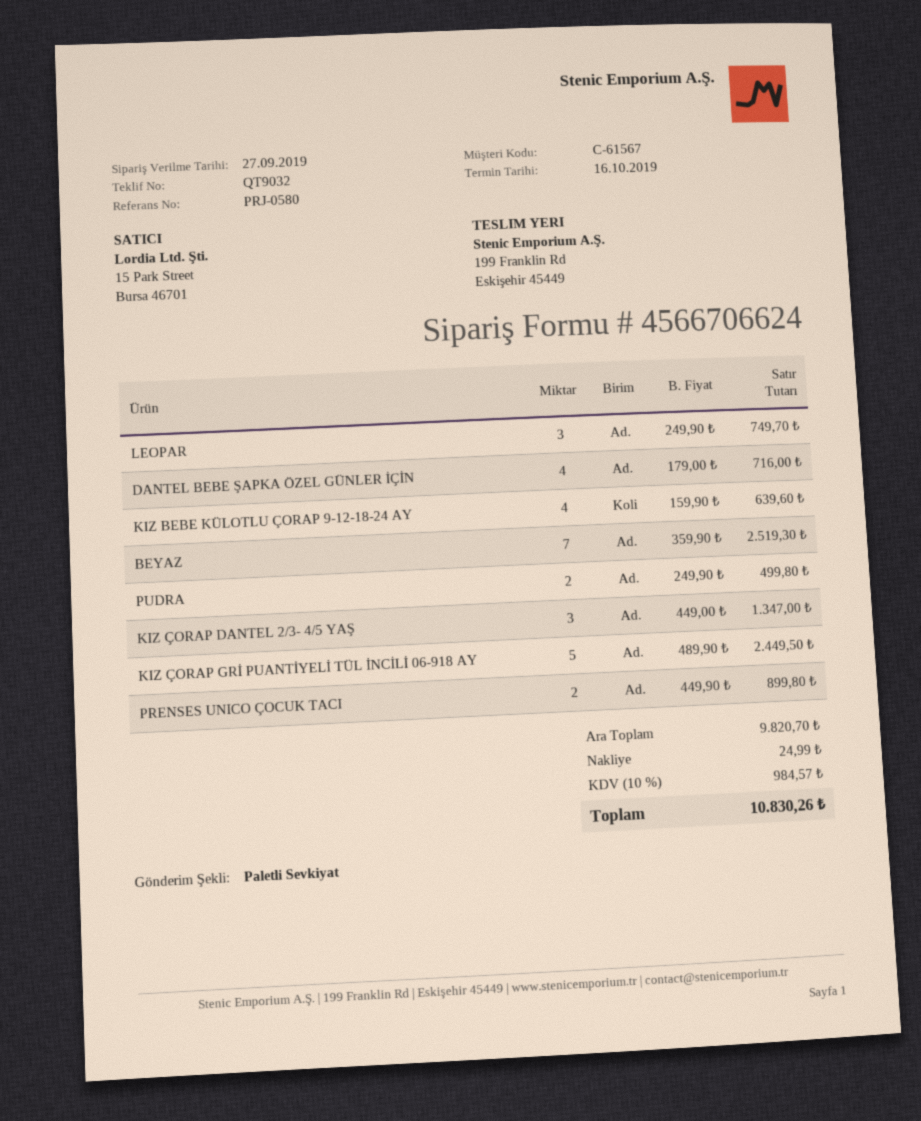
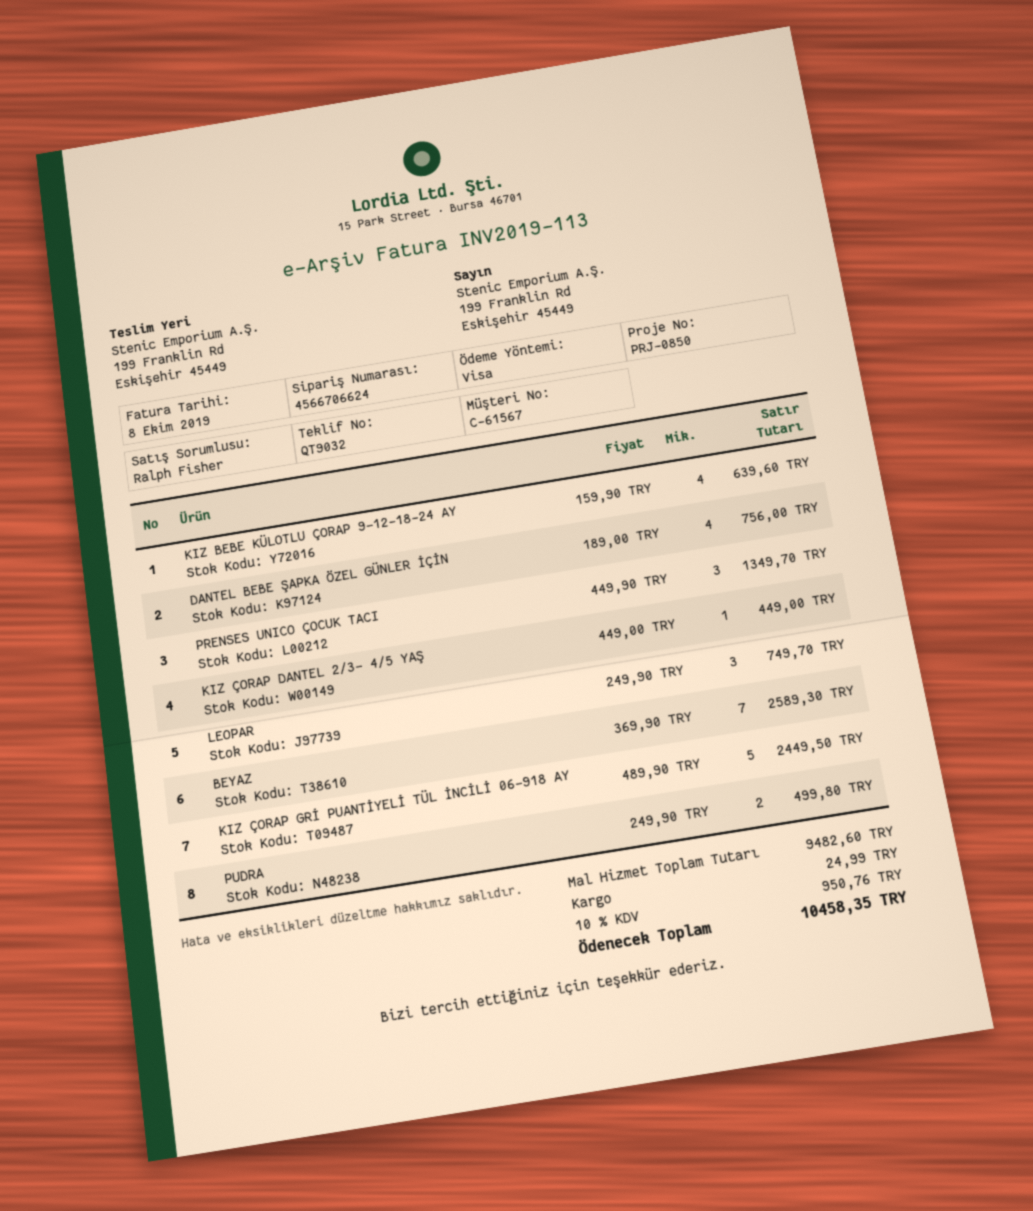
reference: PRJ-0580 -> PRJ-0850
DANTEL BEBE ŞAPKA ÖZEL GÜNLER İÇİN: 4 x 179.00 = 716.00 -> 4 x 189.00 = 756.00
BEYAZ: 7 x 359.90 = 2519.30 -> 7 x 369.90 = 2589.30
KIZ ÇORAP DANTEL 2/3- 4/5 YAŞ: 3 x 449.00 = 1347.00 -> 1 x 449.00 = 449.00
PRENSES UNICO ÇOCUK TACI: 2 x 449.90 = 899.80 -> 3 x 449.90 = 1349.70
subtotal: 9820.70 -> 9482.60
tax: 10% = 984.57 -> 10% = 950.76
total: 10830.26 -> 10458.35

